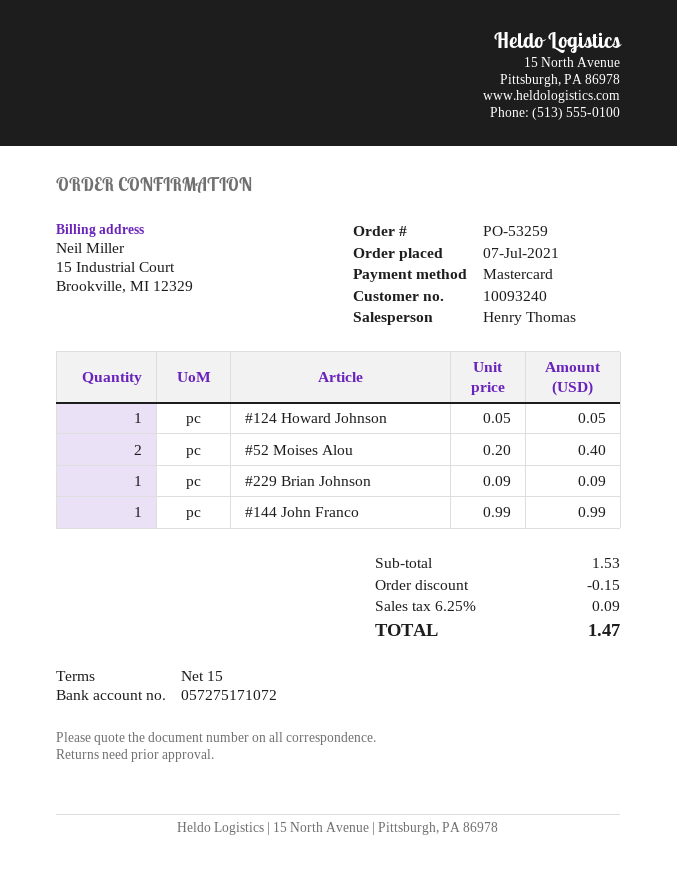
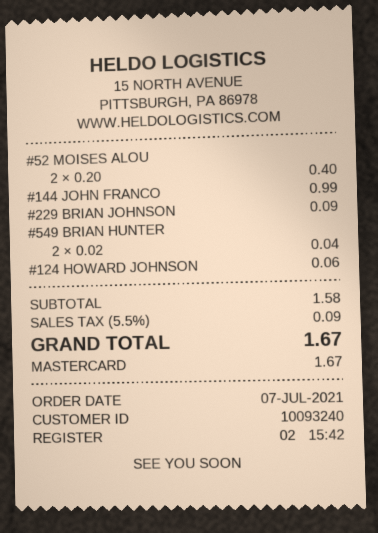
#124 Howard Johnson: 1 x 0.05 = 0.05 -> 1 x 0.06 = 0.06
#549 BRIAN HUNTER: none -> 2 x 0.02 = 0.04
subtotal: 1.53 -> 1.58
discount: 0.15 -> none
tax: 6.25% = 0.09 -> 5.5% = 0.09
total: 1.47 -> 1.67

